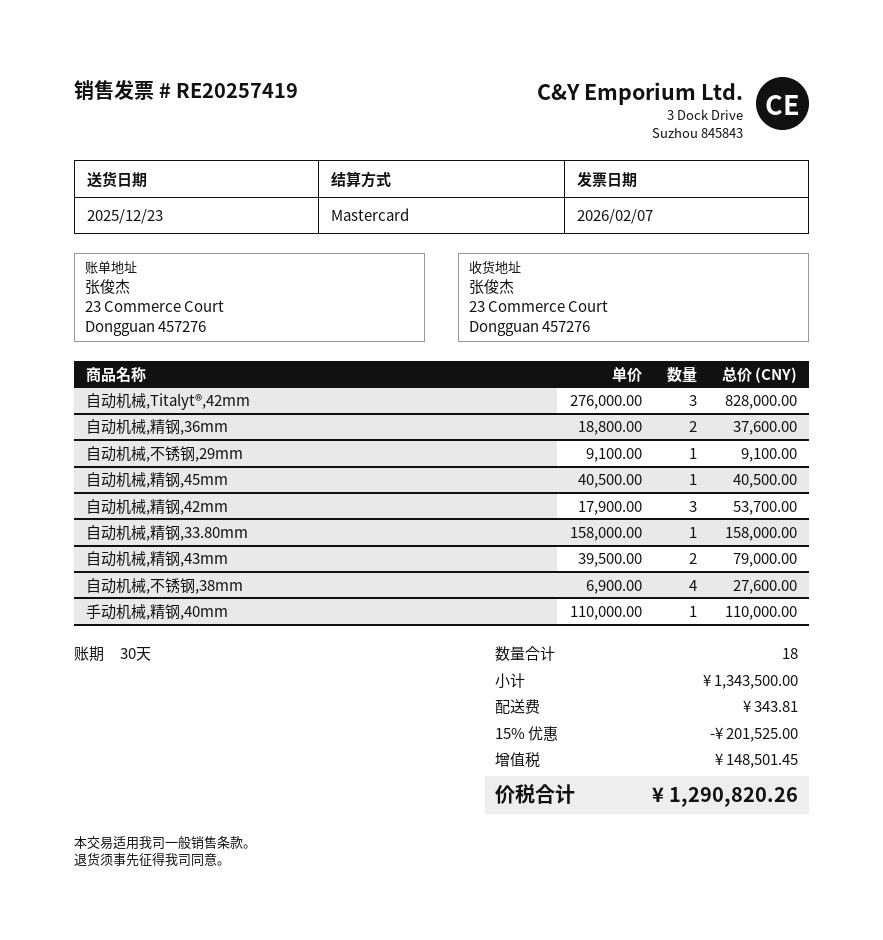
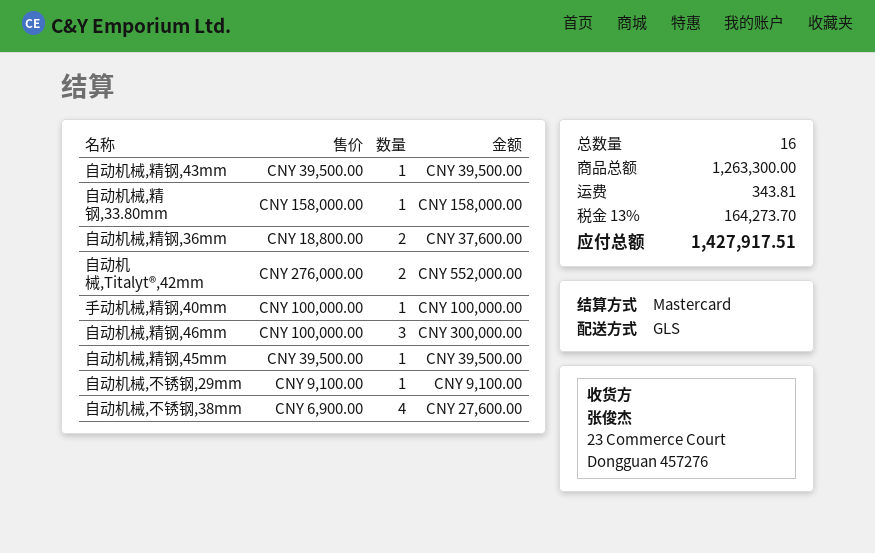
自动机械,Titalyt®,42mm: 3 x 276000.00 = 828000.00 -> 2 x 276000.00 = 552000.00
自动机械,精钢,45mm: 1 x 40500.00 = 40500.00 -> 1 x 39500.00 = 39500.00
自动机械,精钢,42mm: 3 x 17900.00 = 53700.00 -> none
自动机械,精钢,43mm: 2 x 39500.00 = 79000.00 -> 1 x 39500.00 = 39500.00
手动机械,精钢,40mm: 1 x 110000.00 = 110000.00 -> 1 x 100000.00 = 100000.00
自动机械,精钢,46mm: none -> 3 x 100000.00 = 300000.00
total quantity: 18 -> 16
subtotal: 1343500.00 -> 1263300.00
discount: 15% = 201525.00 -> none
tax: 148501.45 -> 164273.70
total: 1290820.26 -> 1427917.51

